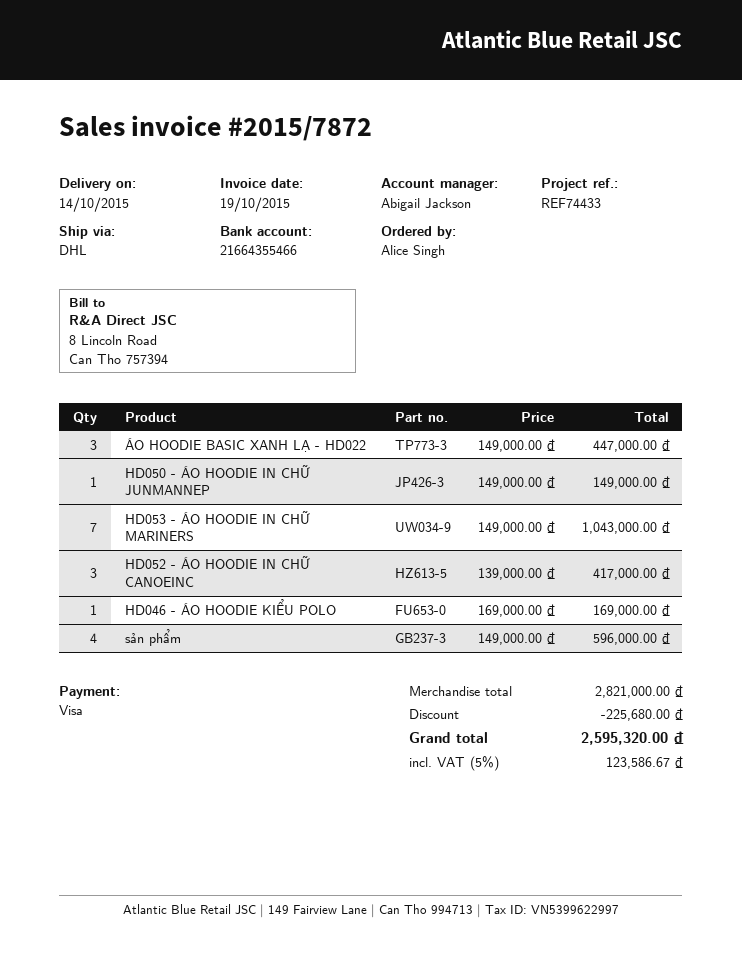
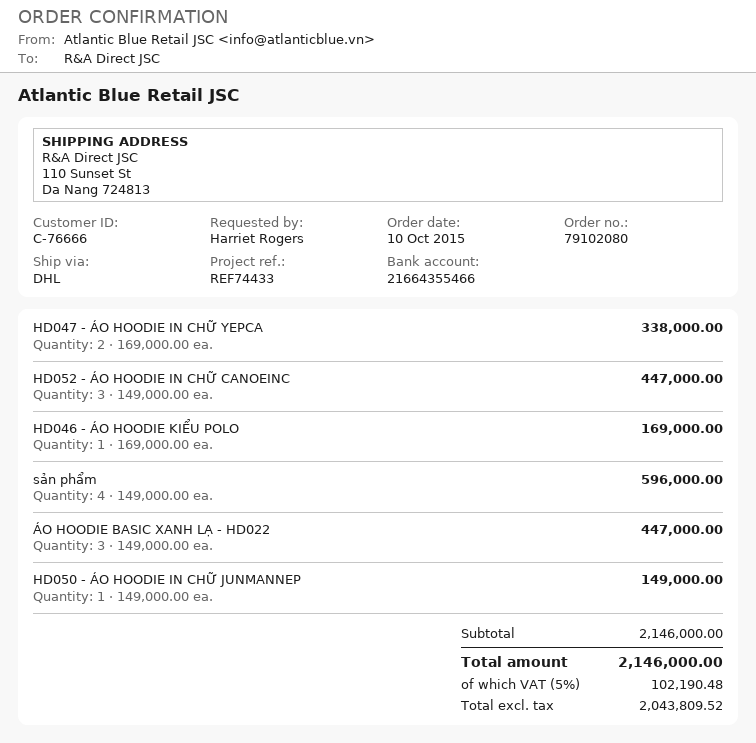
ordered by: Alice Singh -> Harriet Rogers
HD053 - ÁO HOODIE IN CHỮ MARINERS: 7 x 149000.00 = 1043000.00 -> none
HD052 - ÁO HOODIE IN CHỮ CANOEINC: 3 x 139000.00 = 417000.00 -> 3 x 149000.00 = 447000.00
HD047 - ÁO HOODIE IN CHỮ YEPCA: none -> 2 x 169000.00 = 338000.00
subtotal: 2821000.00 -> 2146000.00
discount: 225680.00 -> none
tax: 5% = 123586.67 -> 5% = 102190.48
total: 2595320.00 -> 2146000.00

